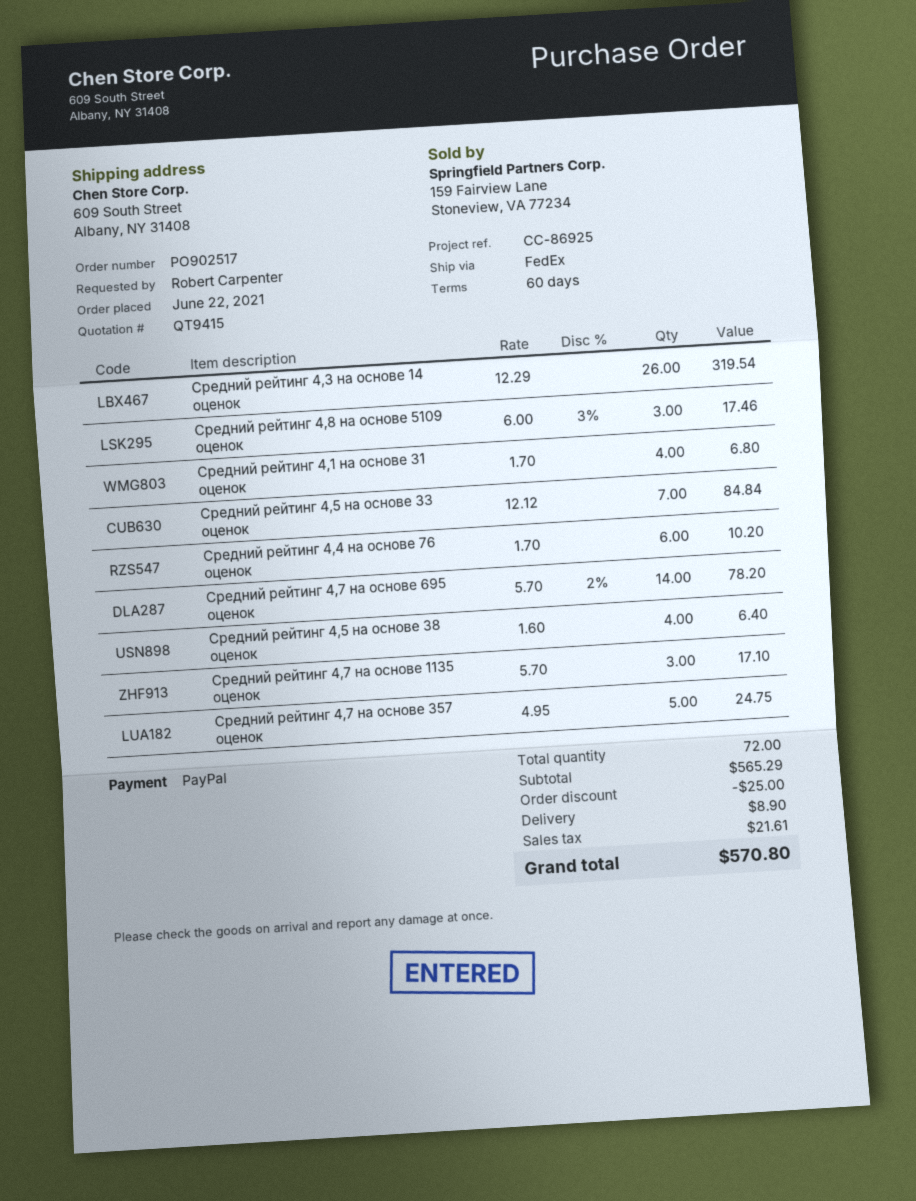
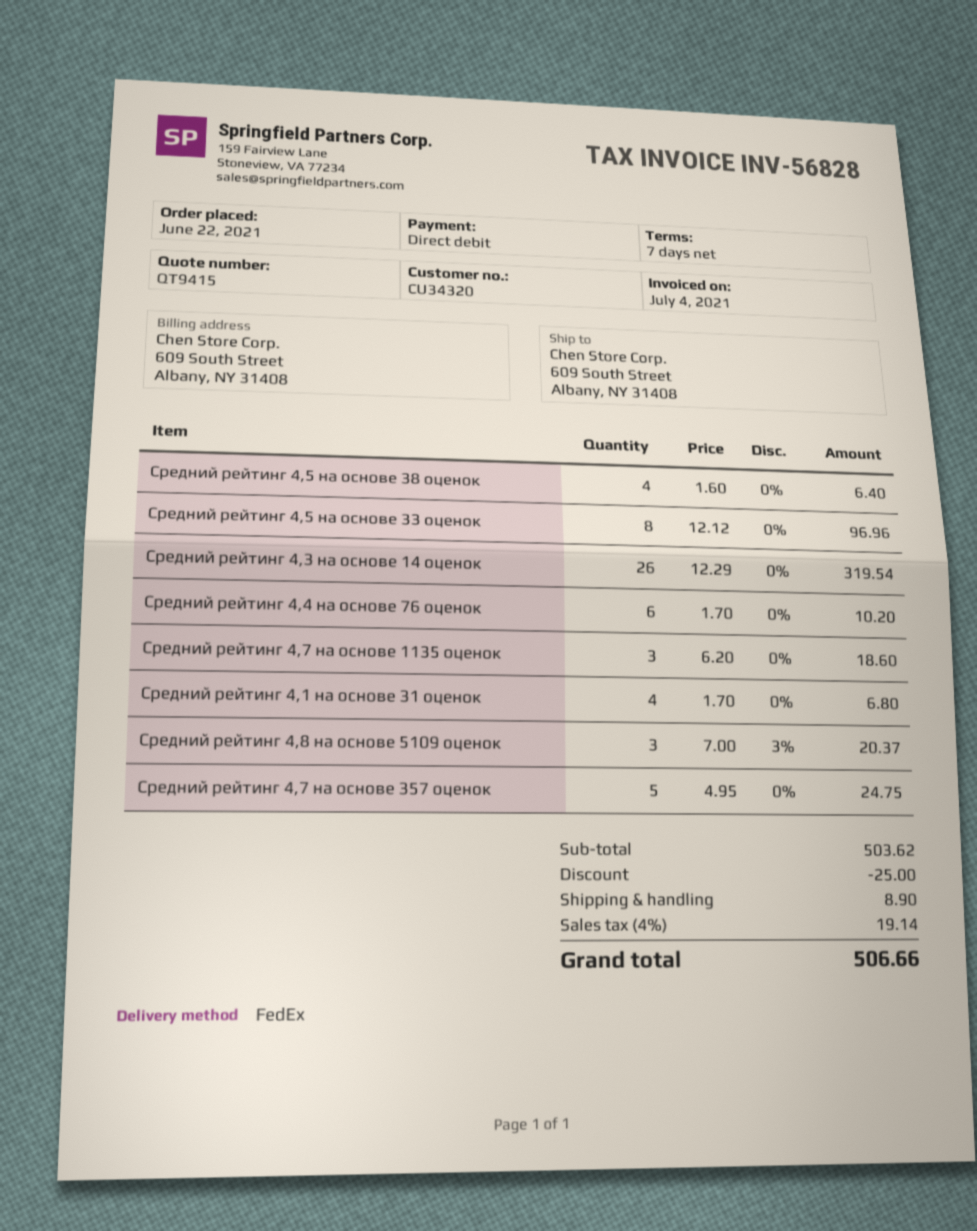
payment terms: 60 days -> 7 days
payment method: PayPal -> direct debit
Средний рейтинг 4,8 на основе 5109 оценок: 3 x 6.00 - 3% = 17.46 -> 3 x 7.00 - 3% = 20.37
Средний рейтинг 4,5 на основе 33 оценок: 7 x 12.12 = 84.84 -> 8 x 12.12 = 96.96
Средний рейтинг 4,7 на основе 695 оценок: 14 x 5.70 - 2% = 78.20 -> none
Средний рейтинг 4,7 на основе 1135 оценок: 3 x 5.70 = 17.10 -> 3 x 6.20 = 18.60
subtotal: 565.29 -> 503.62
tax: 21.61 -> 19.14
total: 570.80 -> 506.66

